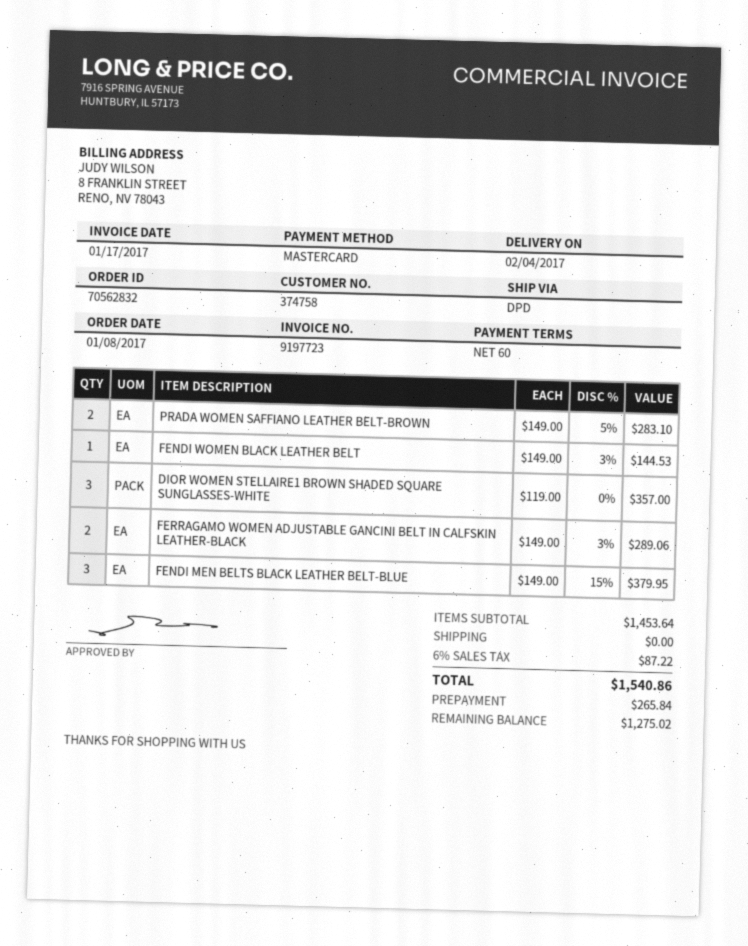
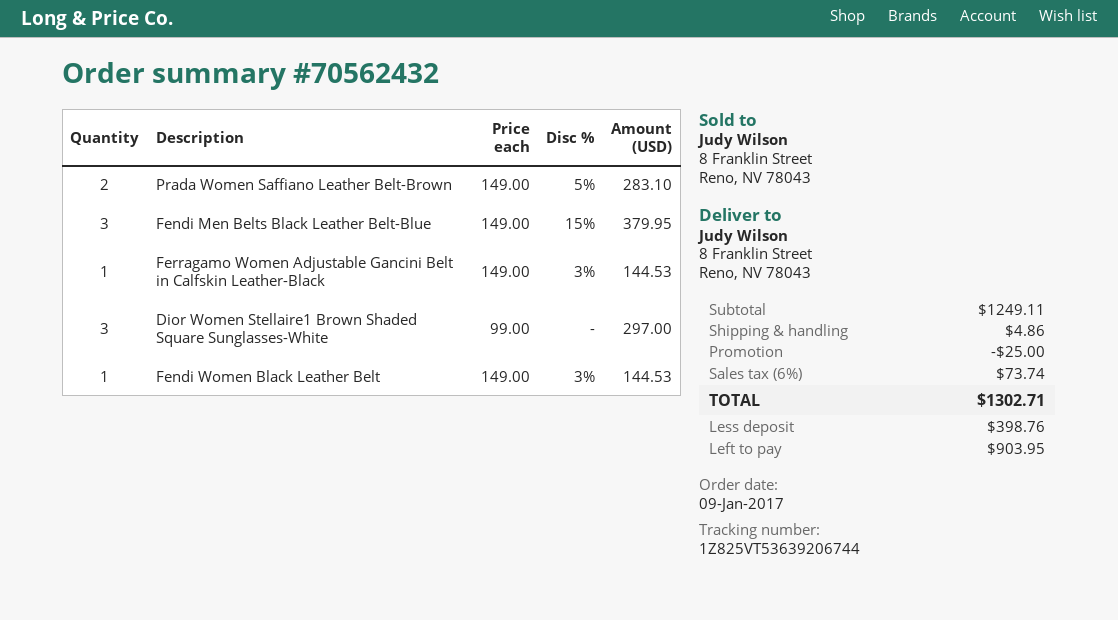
order number: 70562832 -> 70562432
order date: 2017-01-08 -> 2017-01-09
DIOR WOMEN STELLAIRE1 BROWN SHADED SQUARE SUNGLASSES-WHITE: 3 x 119.00 = 357.00 -> 3 x 99.00 = 297.00
FERRAGAMO WOMEN ADJUSTABLE GANCINI BELT IN CALFSKIN LEATHER-BLACK: 2 x 149.00 - 3% = 289.06 -> 1 x 149.00 - 3% = 144.53
subtotal: 1453.64 -> 1249.11
discount: none -> 25.00
shipping: 0.00 -> 4.86
tax: 6% = 87.22 -> 6% = 73.74
total: 1540.86 -> 1302.71
deposit: 265.84 -> 398.76
balance: 1275.02 -> 903.95

